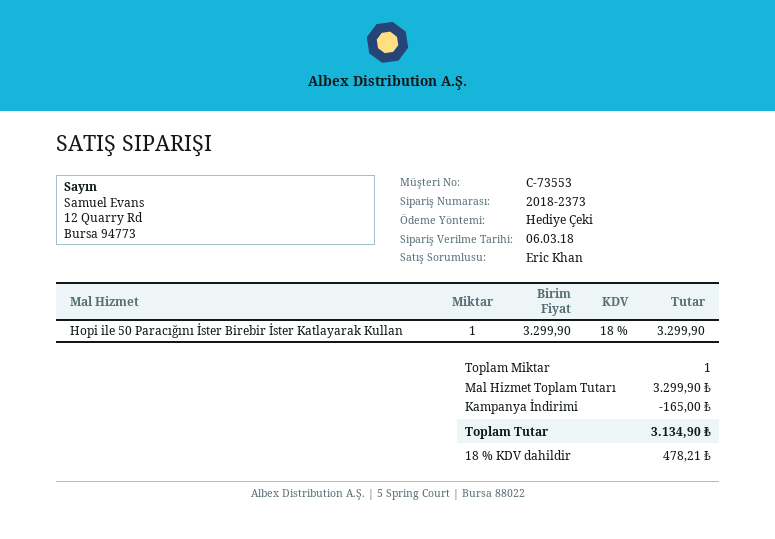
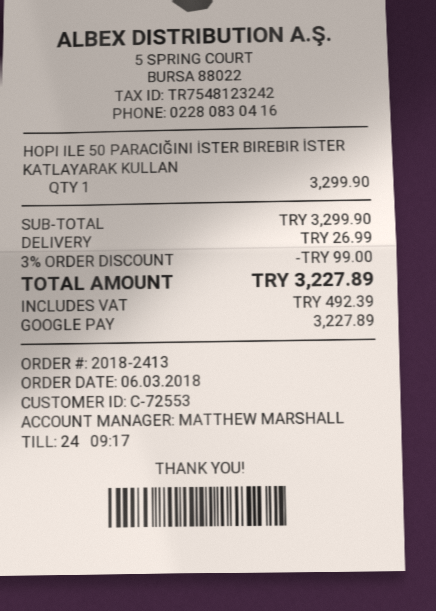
order number: 2018-2373 -> 2018-2413
customer number: C-73553 -> C-72553
sales rep: Eric Khan -> MATTHEW MARSHALL
payment method: gift card -> Google Pay
discount: 165.00 -> 99.00
shipping: none -> 26.99
tax: 478.21 -> 492.39
total: 3134.90 -> 3227.89

